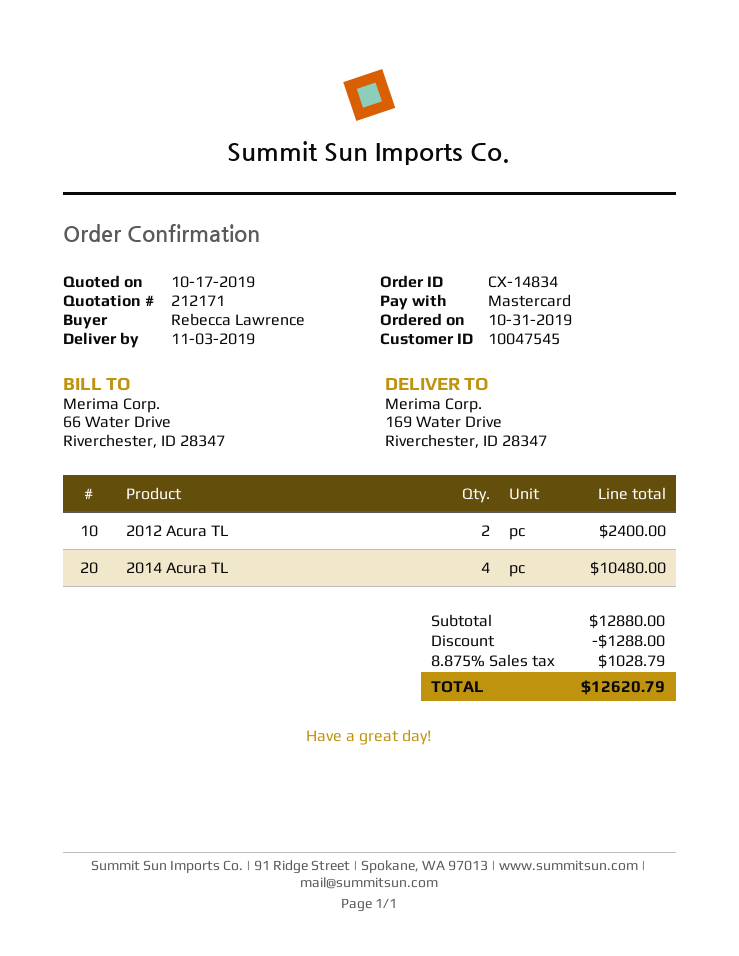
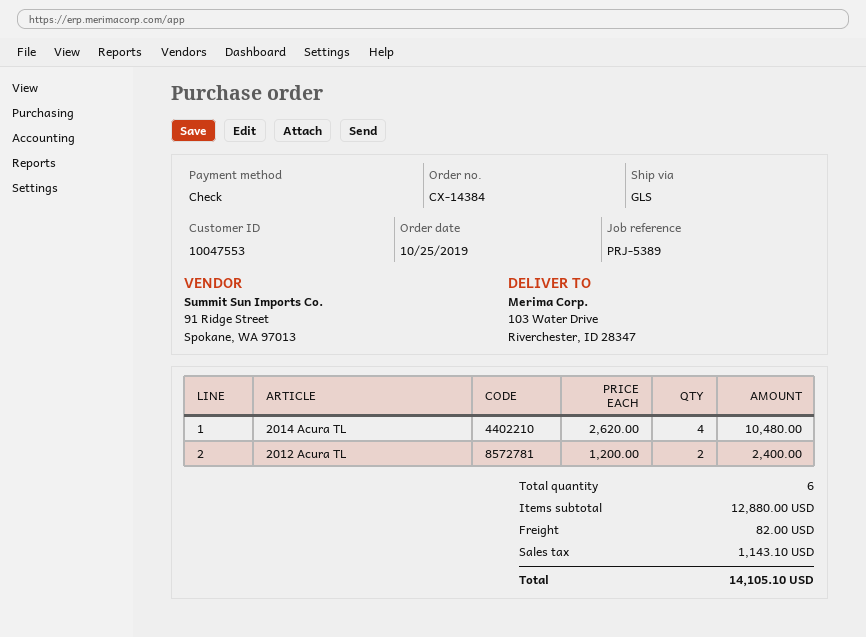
order number: CX-14834 -> CX-14384
order date: 2019-10-31 -> 2019-10-25
customer number: 10047545 -> 10047553
payment method: Mastercard -> cheque
ship to: 169 Water Drive, Riverchester, ID 28347 -> 103 Water Drive, Riverchester, ID 28347
discount: 1288.00 -> none
shipping: none -> 82.00
tax: 1028.79 -> 1143.10
total: 12620.79 -> 14105.10

